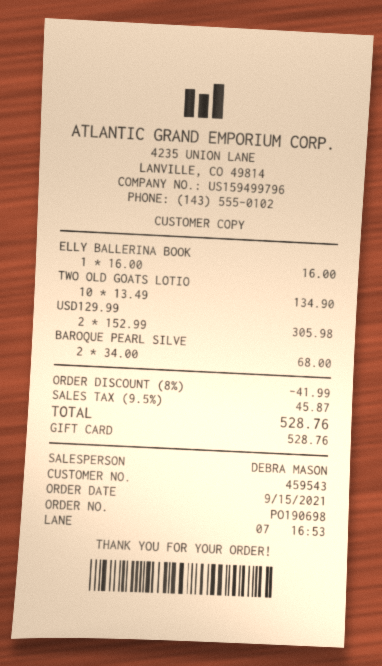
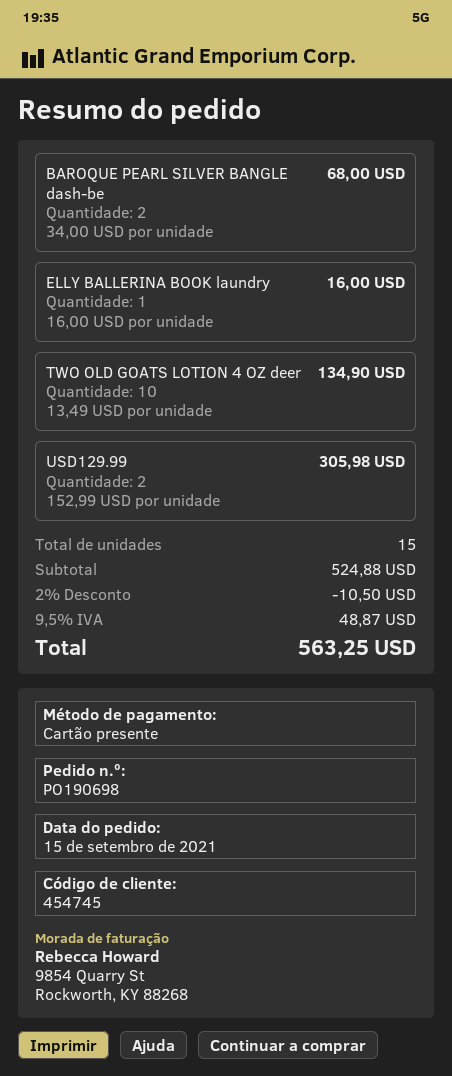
customer number: 459543 -> 454745
discount: 8% = 41.99 -> 2% = 10.50
tax: 9.5% = 45.87 -> 9.5% = 48.87
total: 528.76 -> 563.25

